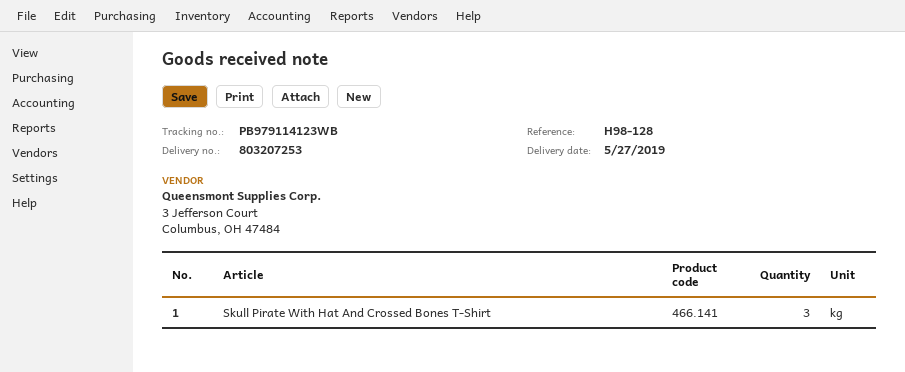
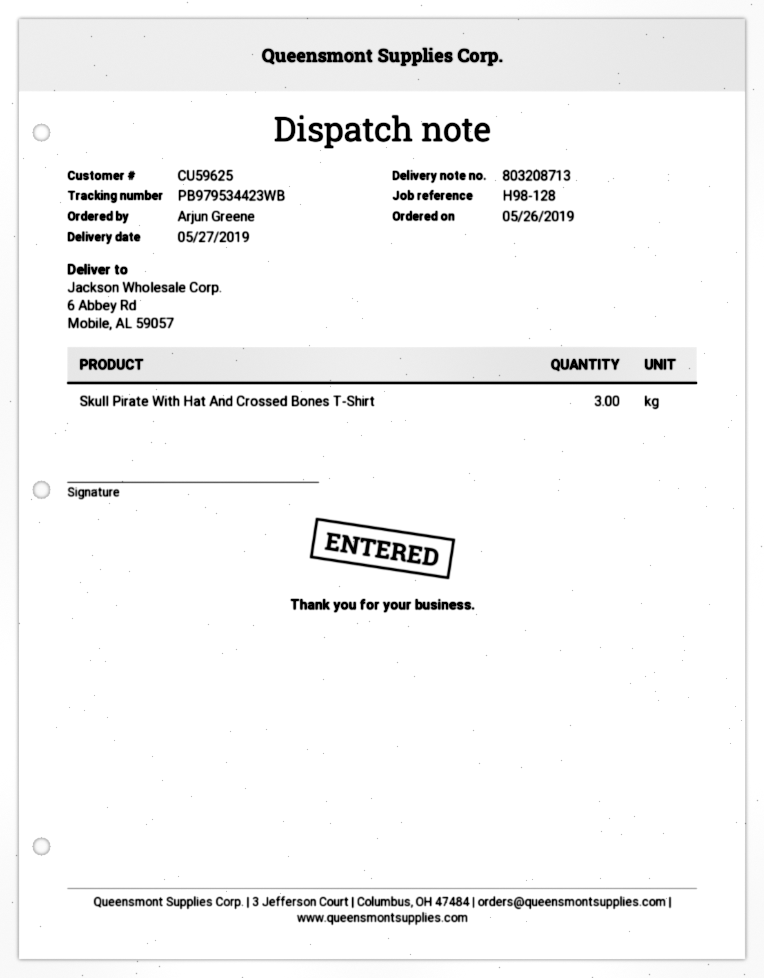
delivery note number: 803207253 -> 803208713
tracking number: PB979114123WB -> PB979534423WB

